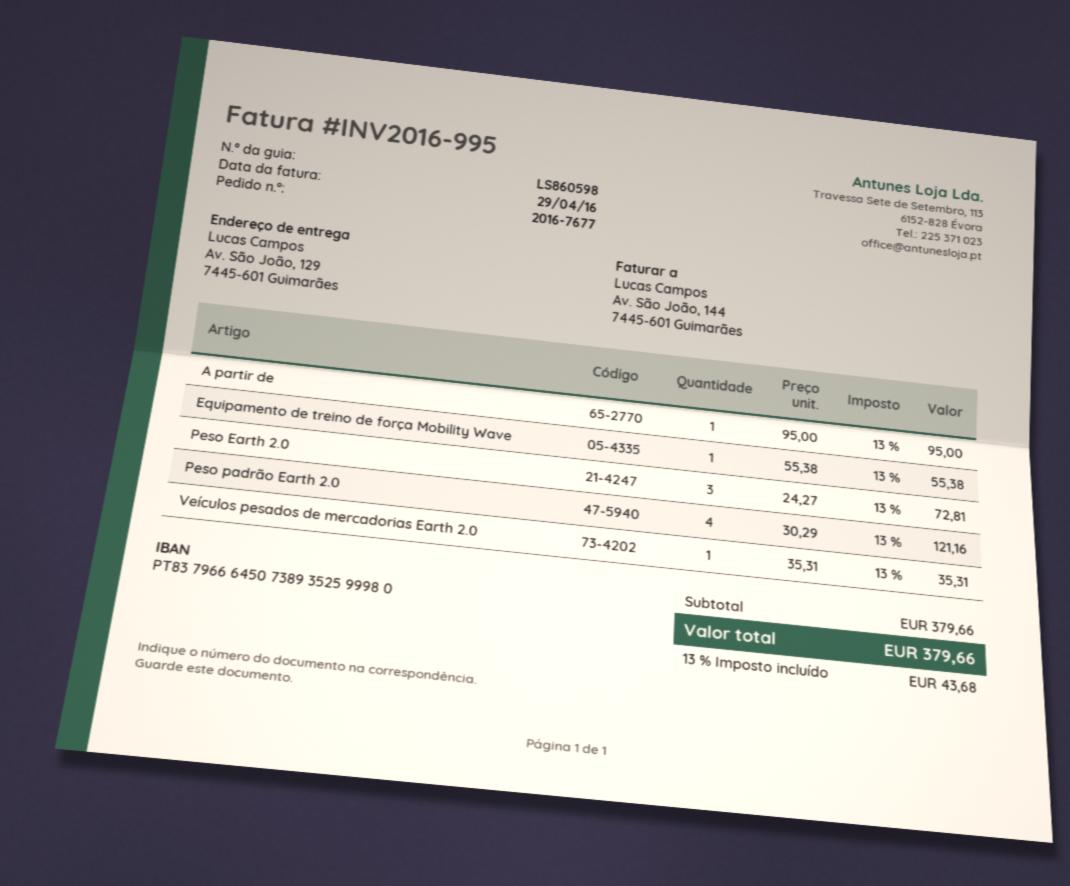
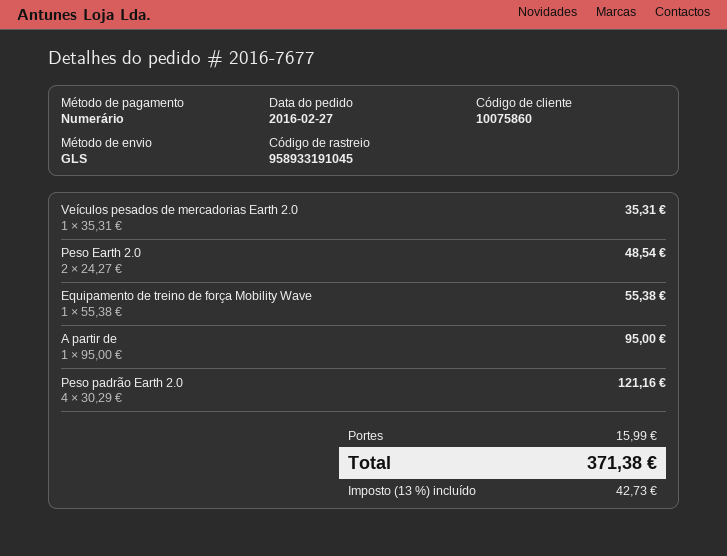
Peso Earth 2.0: 3 x 24.27 = 72.81 -> 2 x 24.27 = 48.54
shipping: none -> 15.99
tax: 13% = 43.68 -> 13% = 42.73
total: 379.66 -> 371.38

